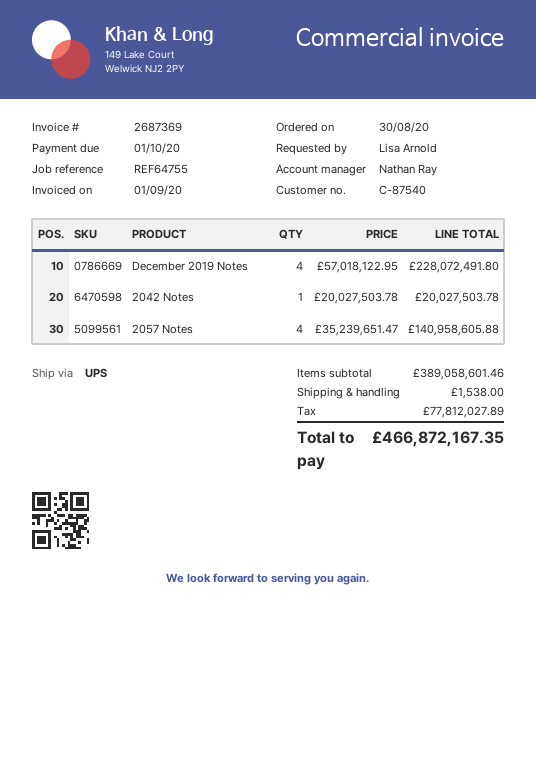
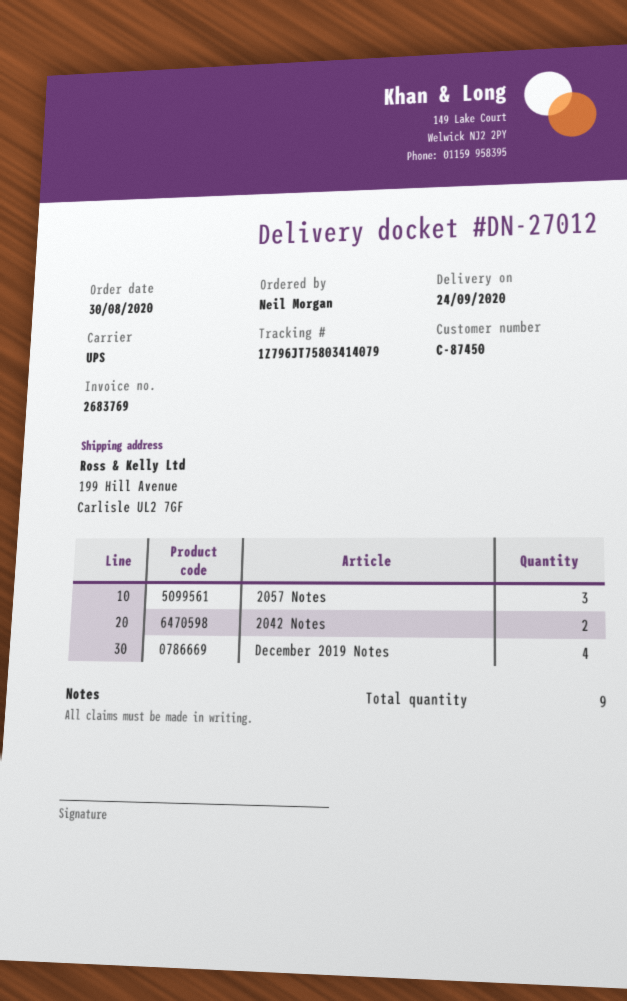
invoice number: 2687369 -> 2683769
customer number: C-87540 -> C-87450
ordered by: Lisa Arnold -> Neil Morgan
2042 Notes: 1 -> 2
2057 Notes: 4 -> 3

